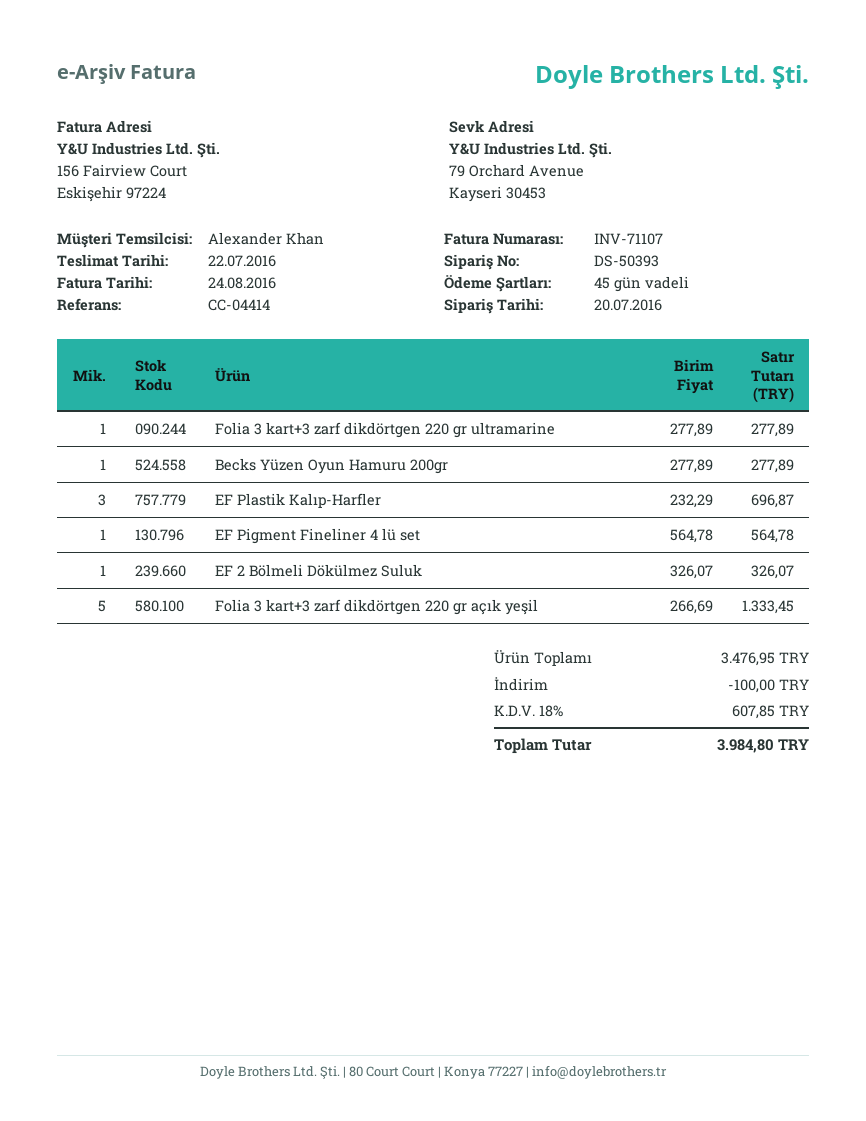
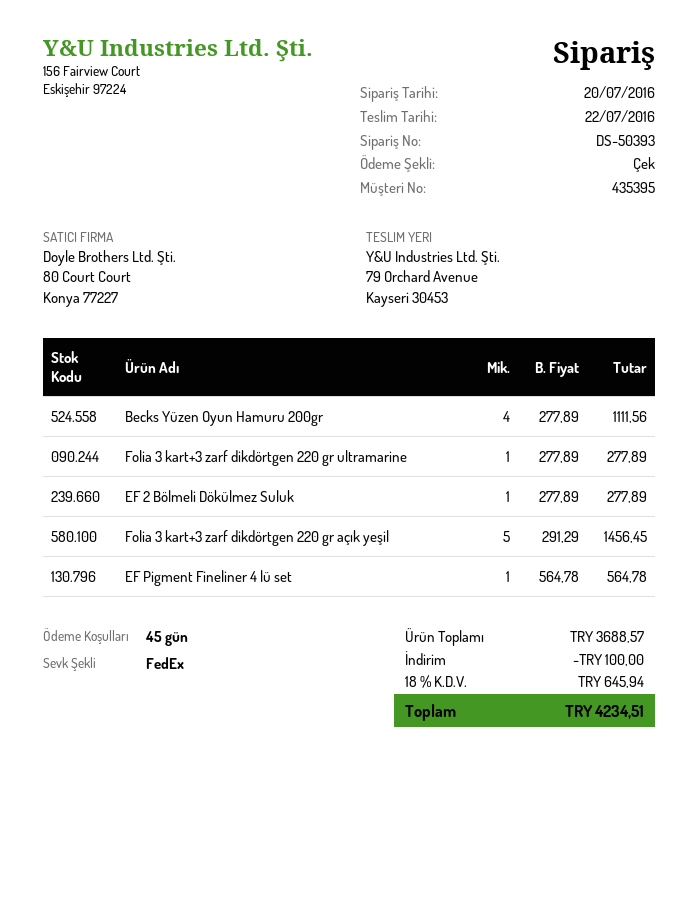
Becks Yüzen Oyun Hamuru 200gr: 1 x 277.89 = 277.89 -> 4 x 277.89 = 1111.56
EF Plastik Kalıp-Harfler: 3 x 232.29 = 696.87 -> none
EF 2 Bölmeli Dökülmez Suluk: 1 x 326.07 = 326.07 -> 1 x 277.89 = 277.89
Folia 3 kart+3 zarf dikdörtgen 220 gr açık yeşil: 5 x 266.69 = 1333.45 -> 5 x 291.29 = 1456.45
subtotal: 3476.95 -> 3688.57
tax: 18% = 607.85 -> 18% = 645.94
total: 3984.80 -> 4234.51

